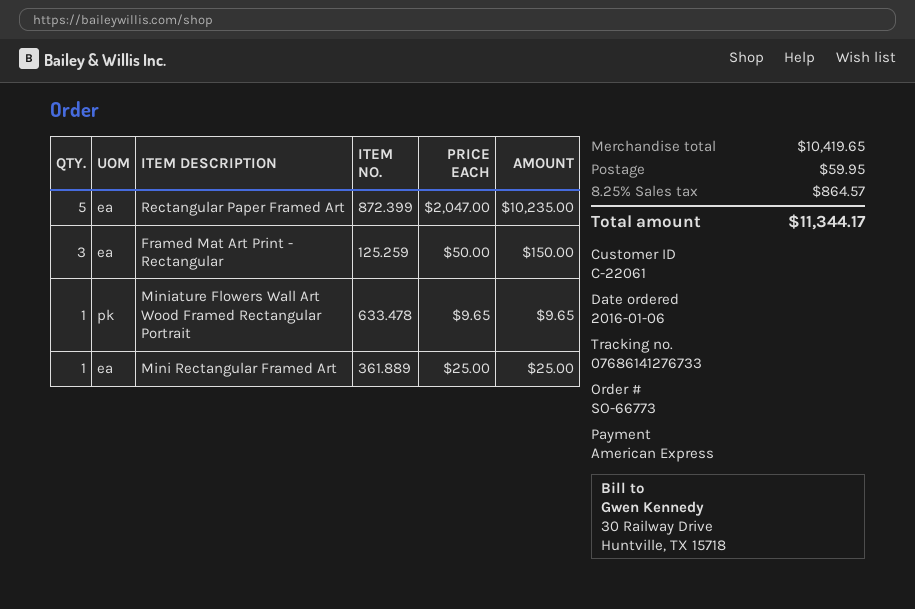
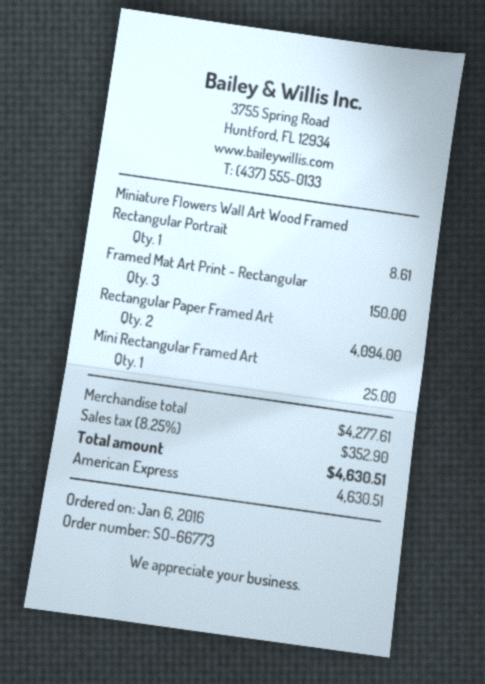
Rectangular Paper Framed Art: 5 for 10235.00 -> 2 for 4094.00
Miniature Flowers Wall Art Wood Framed Rectangular Portrait: 1 for 9.65 -> 1 for 8.61
subtotal: 10419.65 -> 4277.61
shipping: 59.95 -> none
tax: 8.25% = 864.57 -> 8.25% = 352.90
total: 11344.17 -> 4630.51

